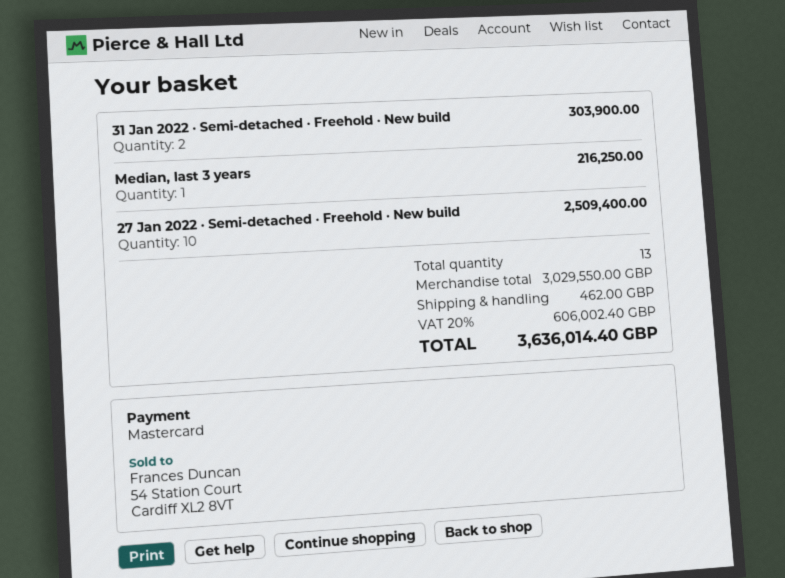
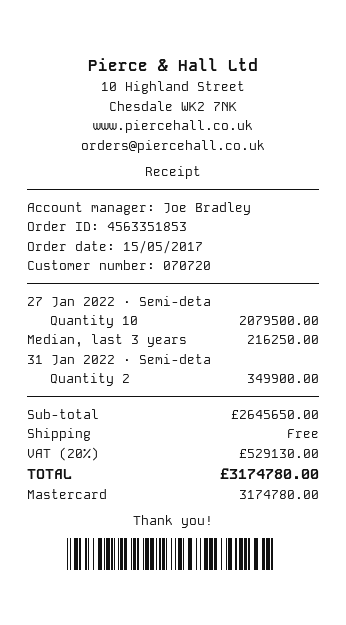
31 Jan 2022 · Semi-detached · Freehold · New build: 2 for 303900.00 -> 2 for 349900.00
27 Jan 2022 · Semi-detached · Freehold · New build: 10 for 2509400.00 -> 10 for 2079500.00
subtotal: 3029550.00 -> 2645650.00
shipping: 462.00 -> 0.00
tax: 20% = 606002.40 -> 20% = 529130.00
total: 3636014.40 -> 3174780.00

